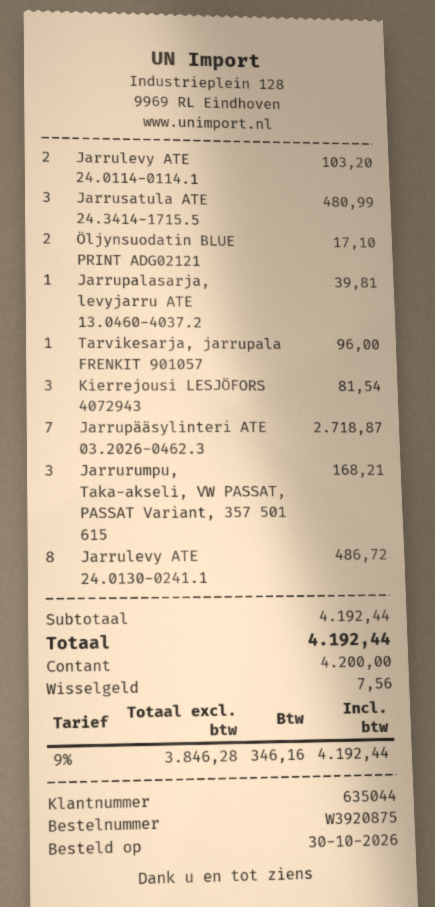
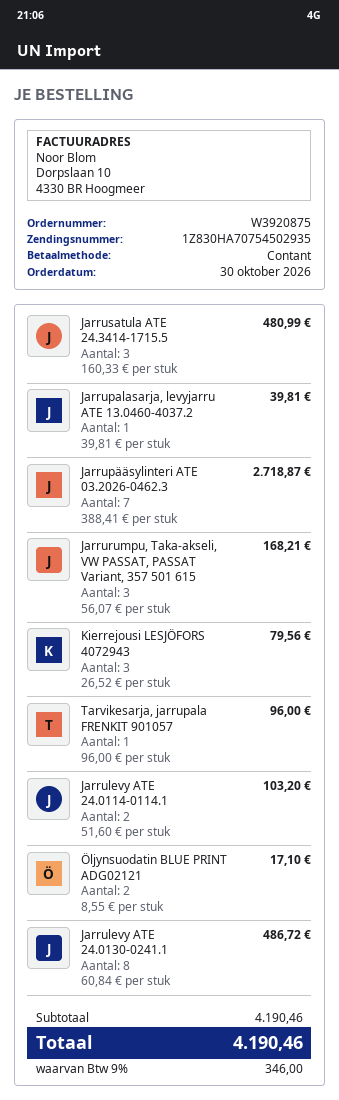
Kierrejousi LESJÖFORS 4072943: 3 for 81.54 -> 3 for 79.56
subtotal: 4192.44 -> 4190.46
tax: 9% = 346.16 -> 9% = 346.00
total: 4192.44 -> 4190.46

